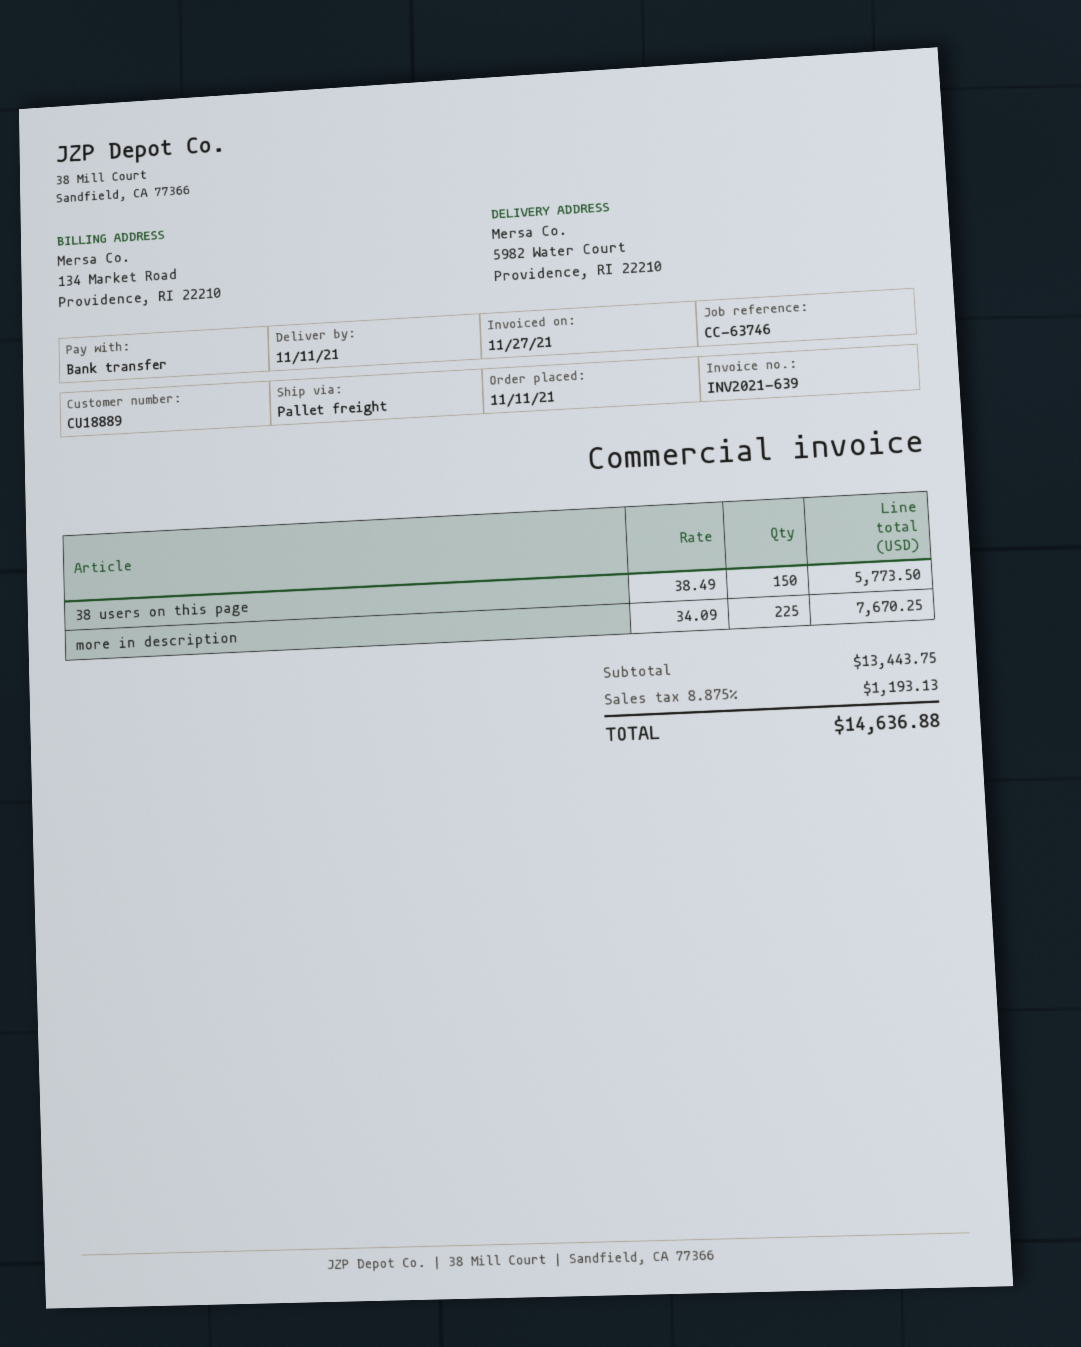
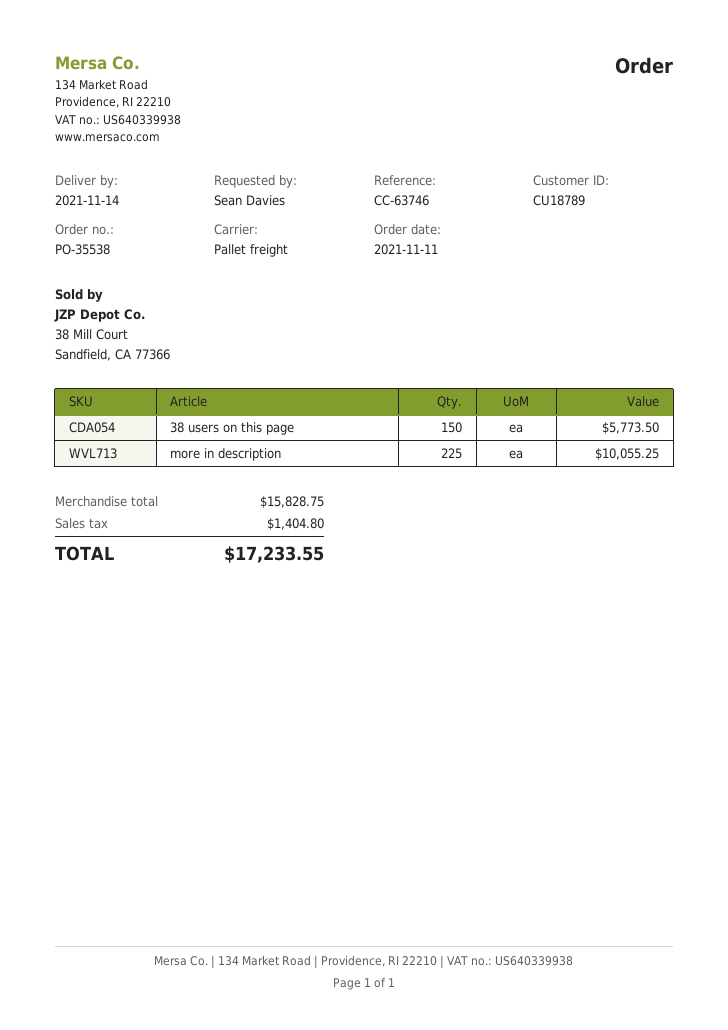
delivery date: 2021-11-11 -> 2021-11-14
customer number: CU18889 -> CU18789
more in description: 225 for 7670.25 -> 225 for 10055.25
subtotal: 13443.75 -> 15828.75
tax: 1193.13 -> 1404.80
total: 14636.88 -> 17233.55

